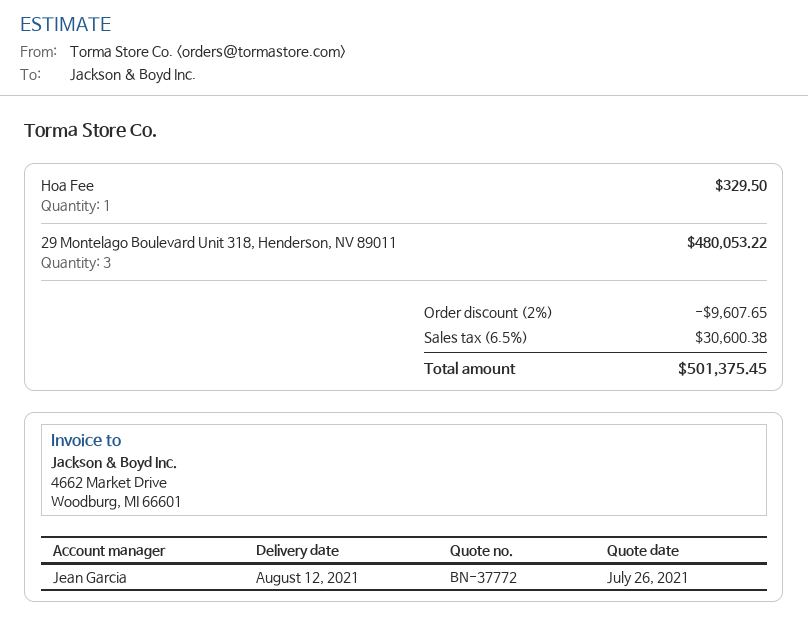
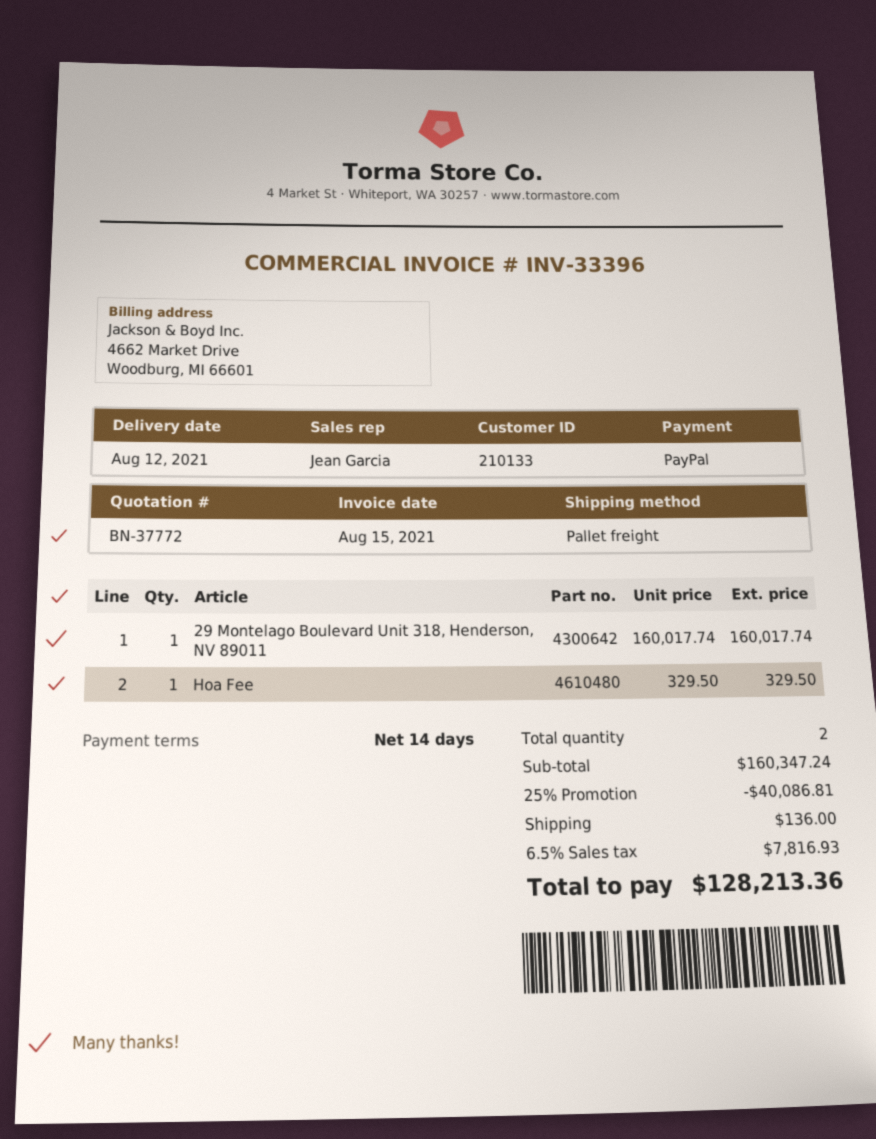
29 Montelago Boulevard Unit 318, Henderson, NV 89011: 3 for 480053.22 -> 1 for 160017.74
discount: 2% = 9607.65 -> 25% = 40086.81
shipping: none -> 136.00
tax: 6.5% = 30600.38 -> 6.5% = 7816.93
total: 501375.45 -> 128213.36

